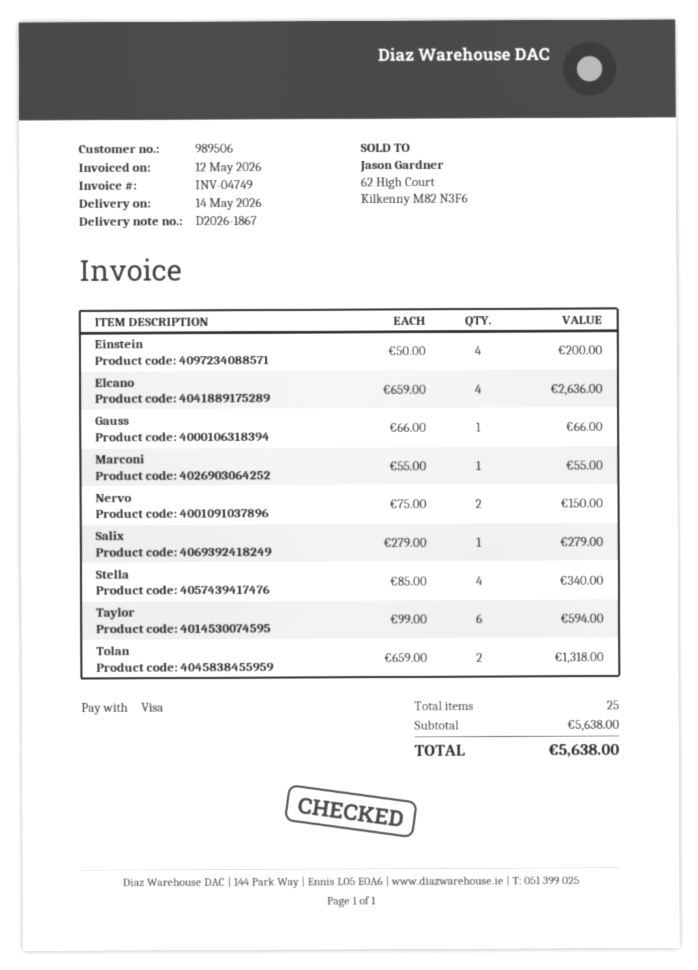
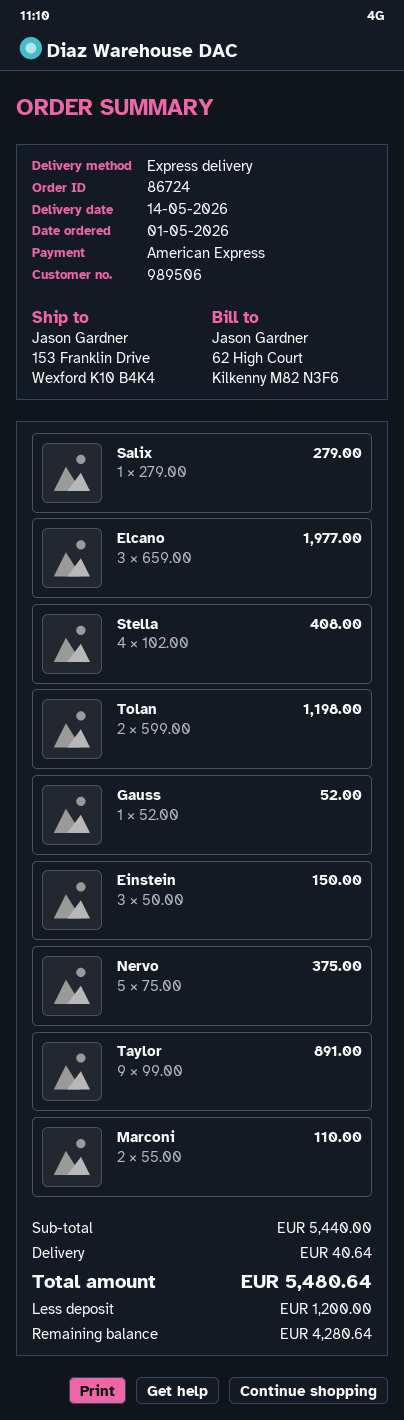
payment method: Visa -> American Express
Einstein: 4 x 50.00 = 200.00 -> 3 x 50.00 = 150.00
Elcano: 4 x 659.00 = 2636.00 -> 3 x 659.00 = 1977.00
Gauss: 1 x 66.00 = 66.00 -> 1 x 52.00 = 52.00
Marconi: 1 x 55.00 = 55.00 -> 2 x 55.00 = 110.00
Nervo: 2 x 75.00 = 150.00 -> 5 x 75.00 = 375.00
Stella: 4 x 85.00 = 340.00 -> 4 x 102.00 = 408.00
Taylor: 6 x 99.00 = 594.00 -> 9 x 99.00 = 891.00
Tolan: 2 x 659.00 = 1318.00 -> 2 x 599.00 = 1198.00
subtotal: 5638.00 -> 5440.00
shipping: none -> 40.64
total: 5638.00 -> 5480.64

